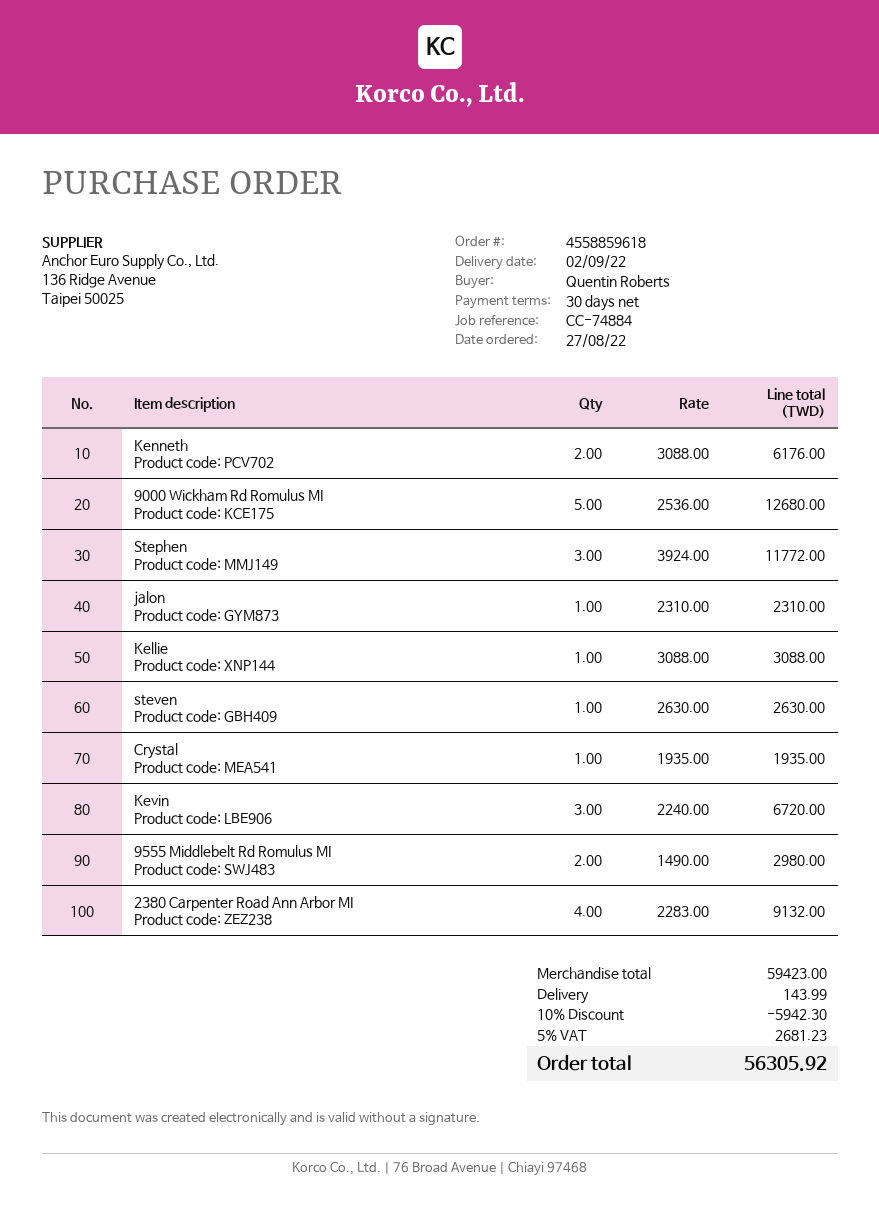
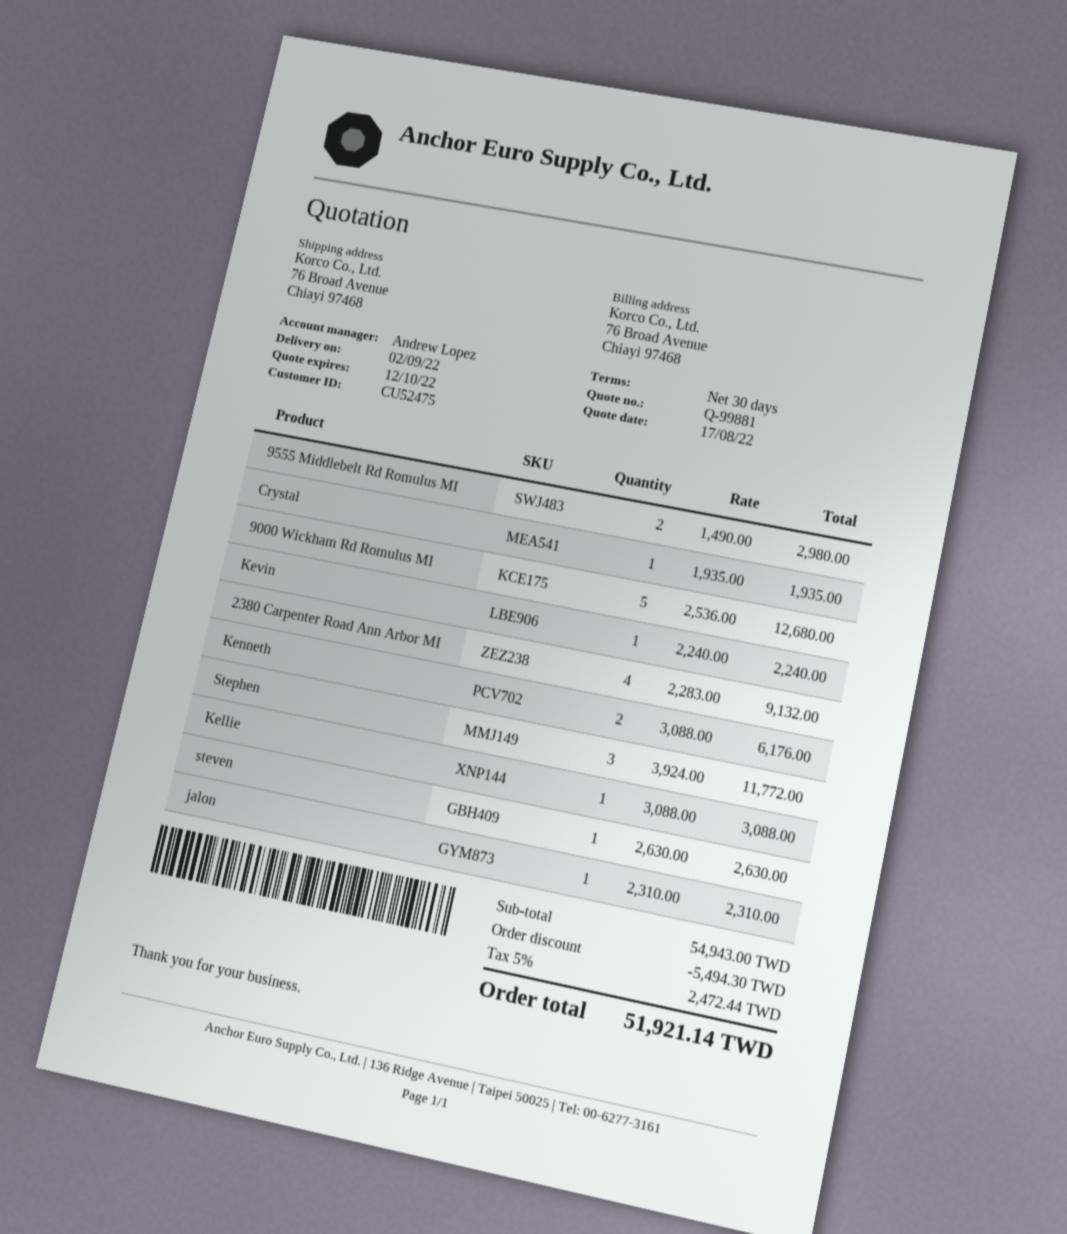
Kevin: 3 x 2240.00 = 6720.00 -> 1 x 2240.00 = 2240.00
subtotal: 59423.00 -> 54943.00
discount: 5942.30 -> 5494.30
shipping: 143.99 -> none
tax: 5% = 2681.23 -> 5% = 2472.44
total: 56305.92 -> 51921.14

